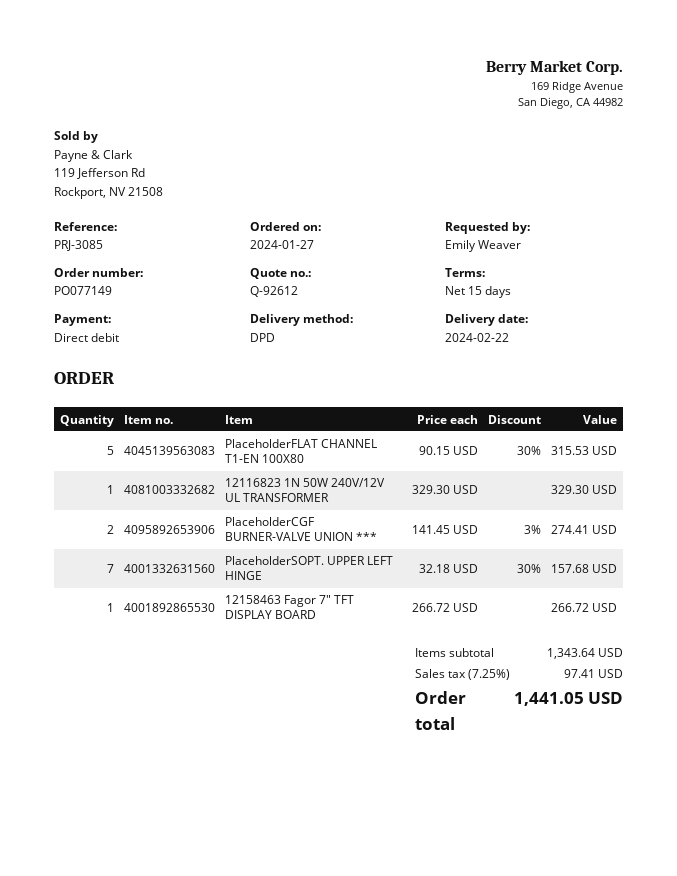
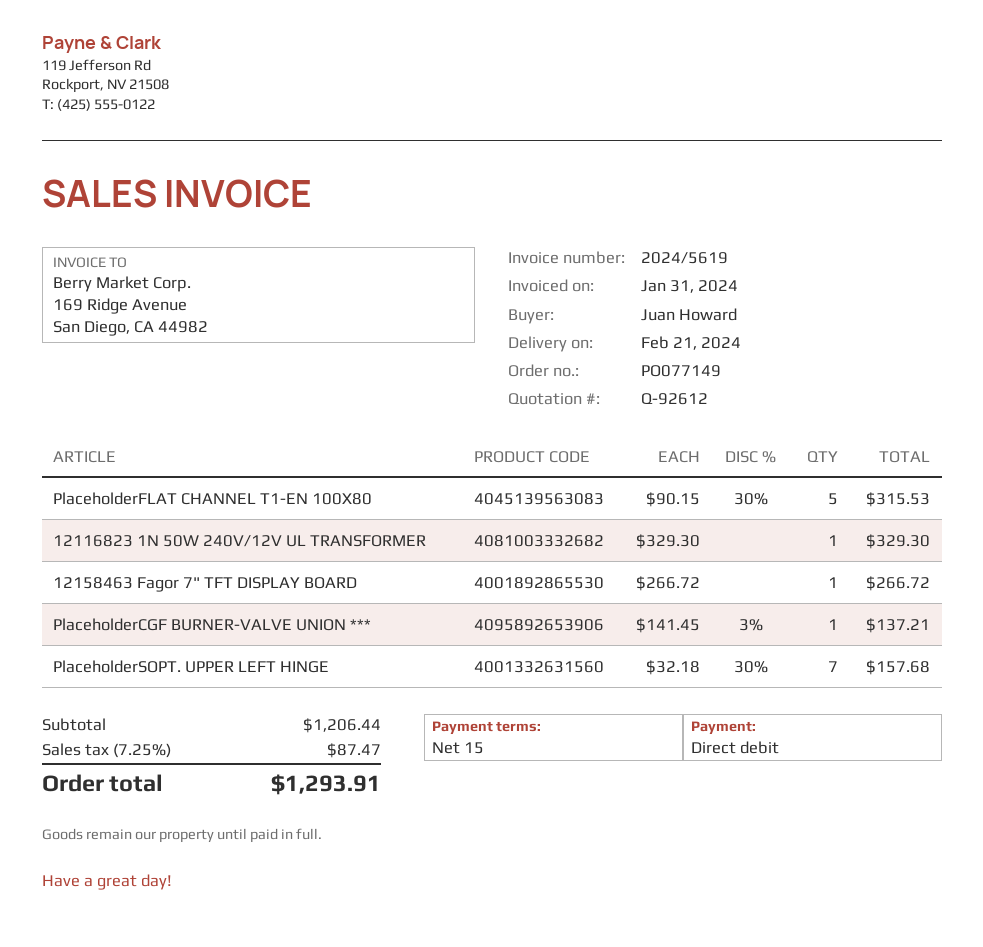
delivery date: 2024-02-22 -> 2024-02-21
ordered by: Emily Weaver -> Juan Howard
PlaceholderCGF BURNER-VALVE UNION ***: 2 x 141.45 - 3% = 274.41 -> 1 x 141.45 - 3% = 137.21
subtotal: 1343.64 -> 1206.44
tax: 7.25% = 97.41 -> 7.25% = 87.47
total: 1441.05 -> 1293.91

